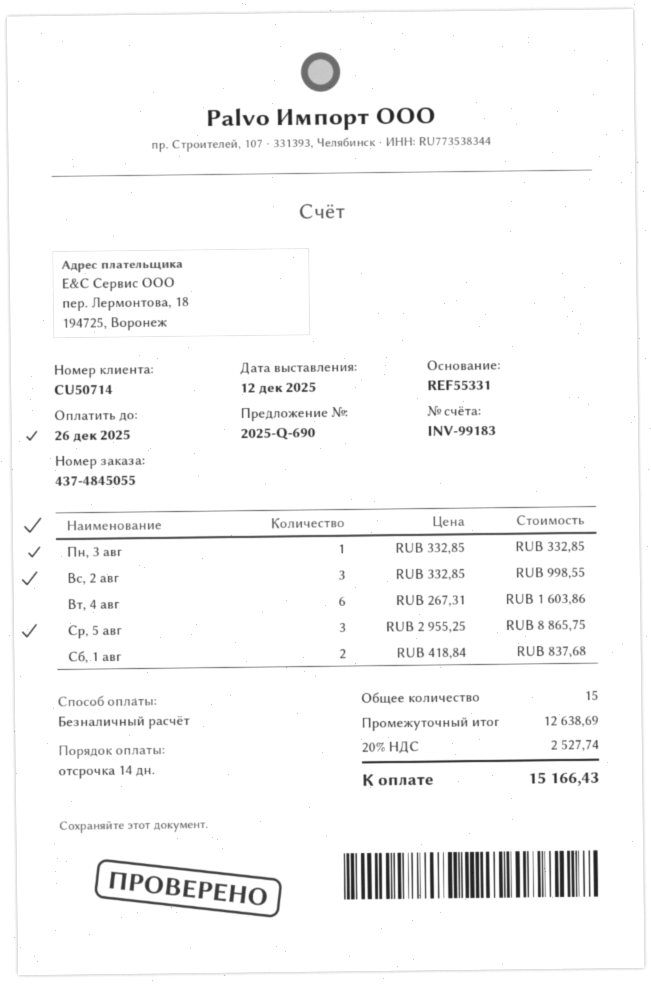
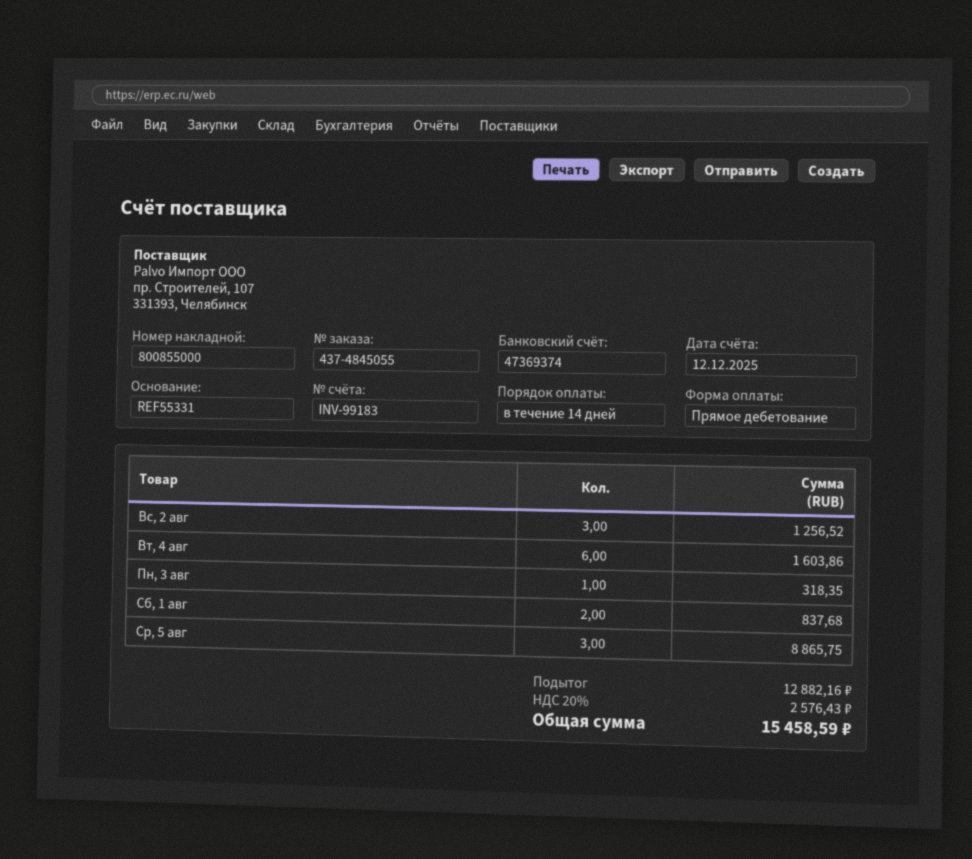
payment method: bank transfer -> direct debit
Пн, 3 авг: 1 for 332.85 -> 1 for 318.35
Вс, 2 авг: 3 for 998.55 -> 3 for 1256.52
subtotal: 12638.69 -> 12882.16
tax: 20% = 2527.74 -> 20% = 2576.43
total: 15166.43 -> 15458.59

